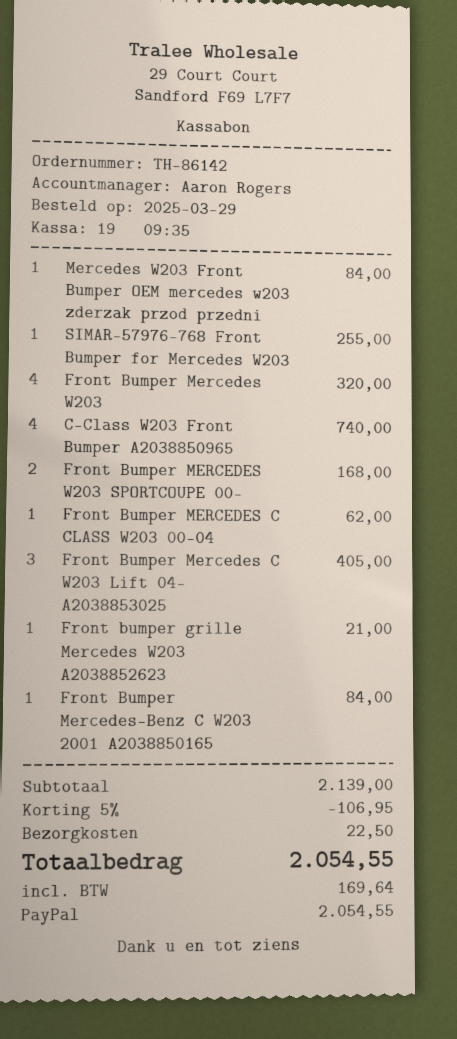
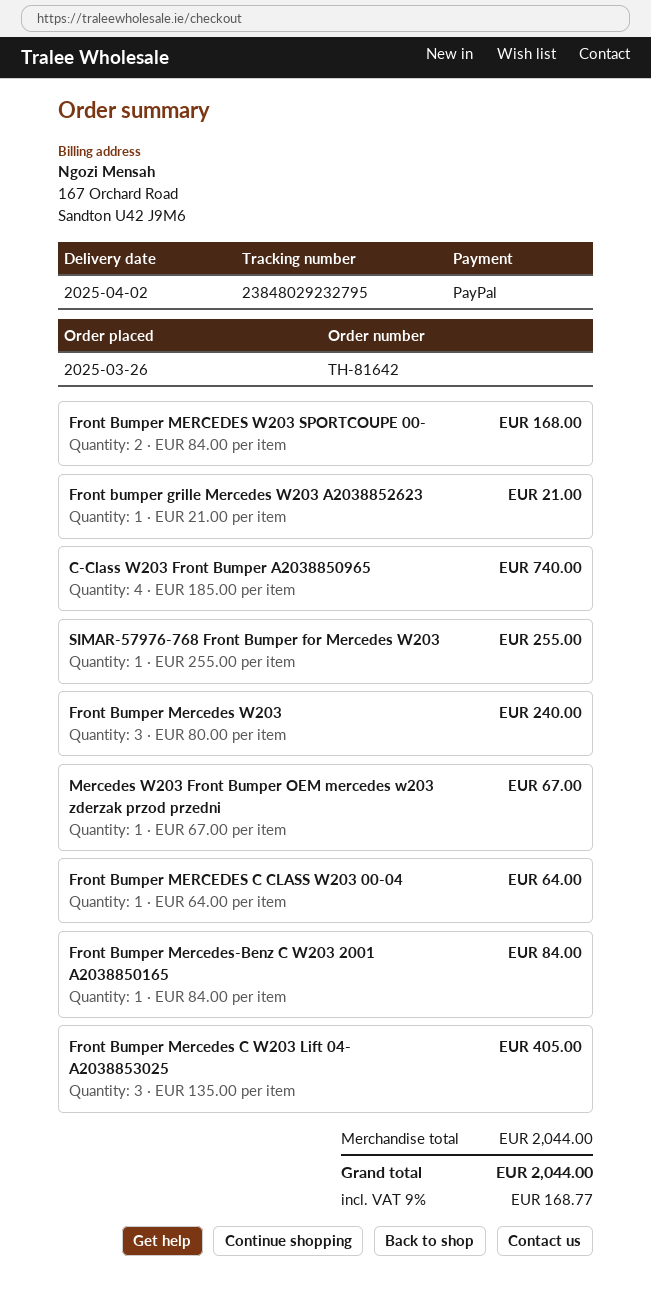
order number: TH-86142 -> TH-81642
order date: 2025-03-29 -> 2025-03-26
Mercedes W203 Front Bumper OEM mercedes w203 zderzak przod przedni: 1 for 84.00 -> 1 for 67.00
Front Bumper Mercedes W203: 4 for 320.00 -> 3 for 240.00
Front Bumper MERCEDES C CLASS W203 00-04: 1 for 62.00 -> 1 for 64.00
subtotal: 2139.00 -> 2044.00
discount: 5% = 106.95 -> none
shipping: 22.50 -> none
tax: 169.64 -> 168.77
total: 2054.55 -> 2044.00

